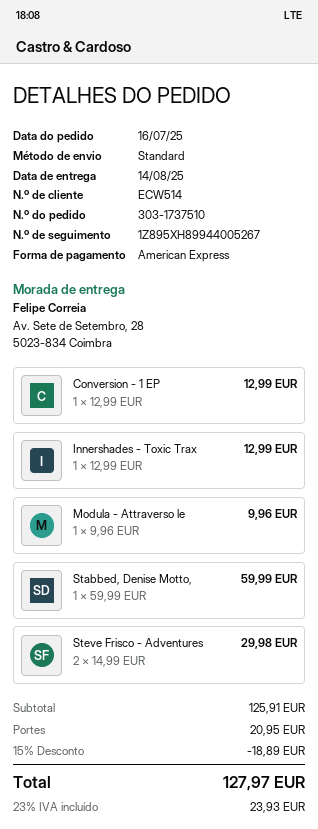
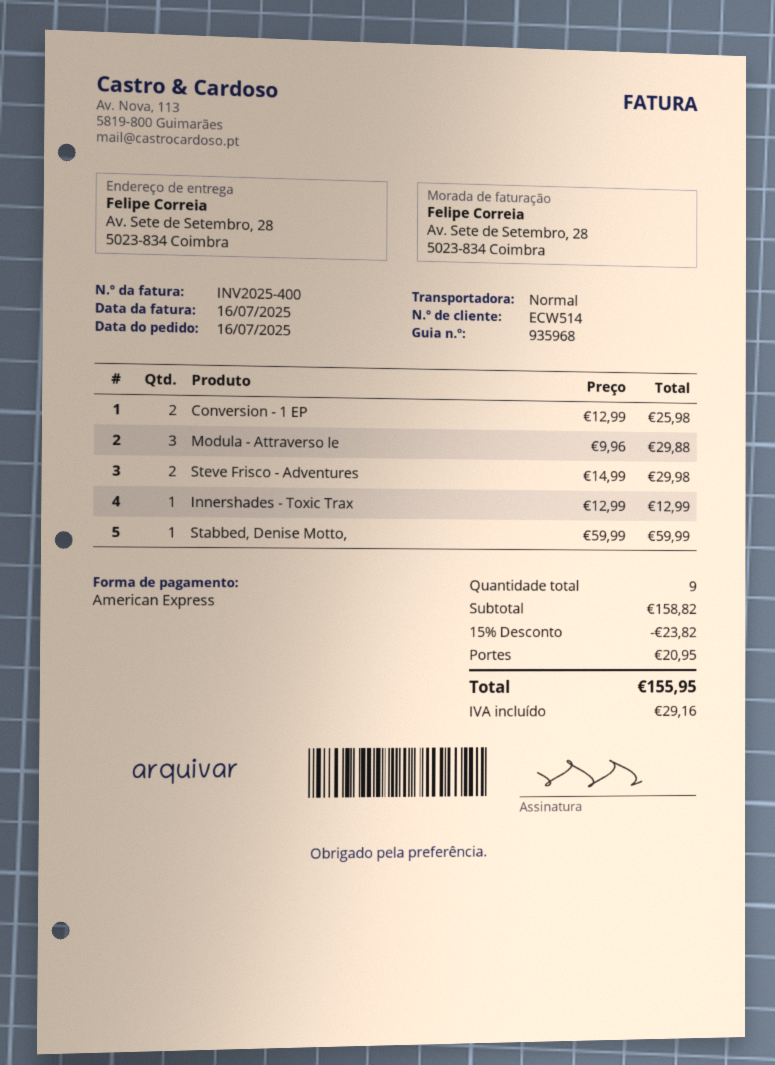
Conversion - 1 EP: 1 x 12.99 = 12.99 -> 2 x 12.99 = 25.98
Modula - Attraverso le: 1 x 9.96 = 9.96 -> 3 x 9.96 = 29.88
subtotal: 125.91 -> 158.82
discount: 15% = 18.89 -> 15% = 23.82
tax: 23.93 -> 29.16
total: 127.97 -> 155.95

